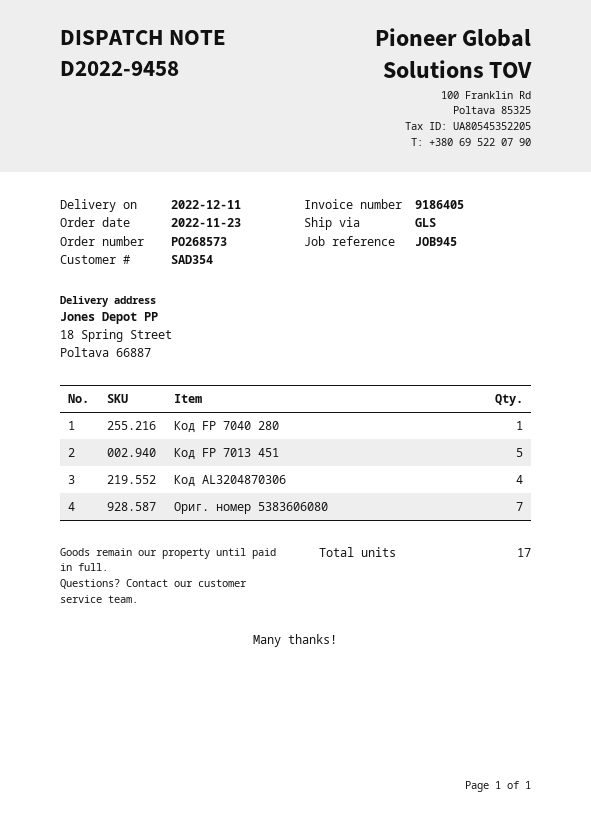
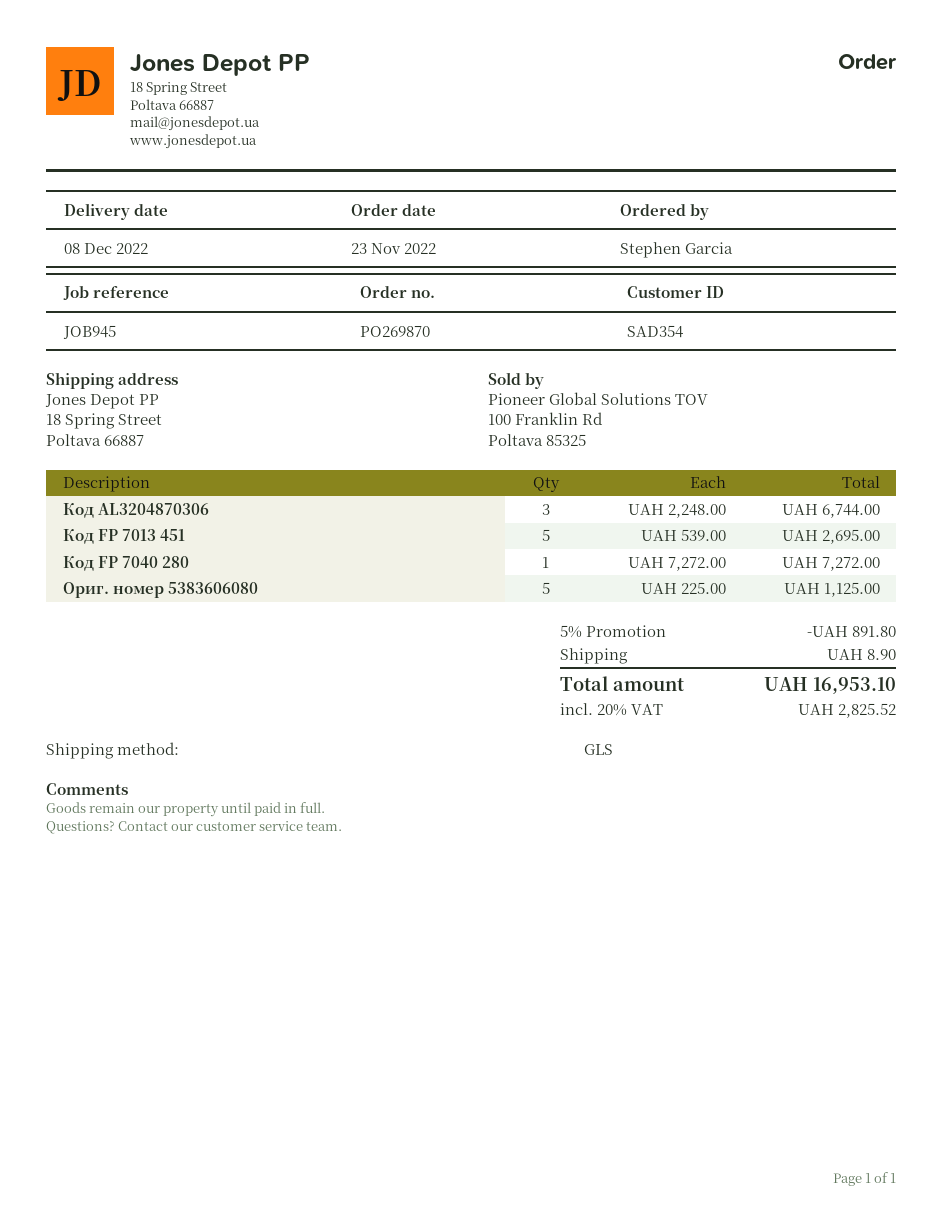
order number: PO268573 -> PO269870
delivery date: 2022-12-11 -> 2022-12-08
Код AL3204870306: 4 -> 3
Ориг. номер 5383606080: 7 -> 5

